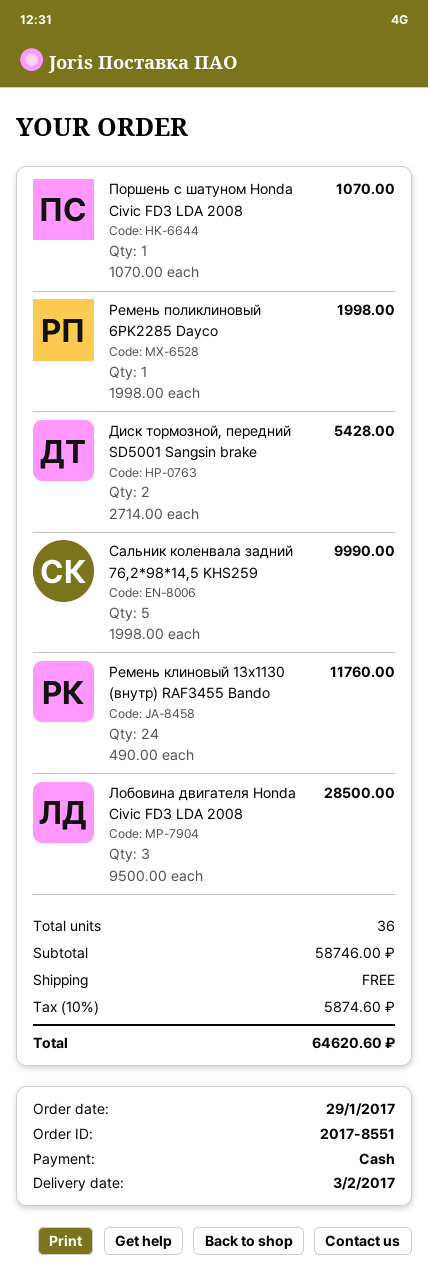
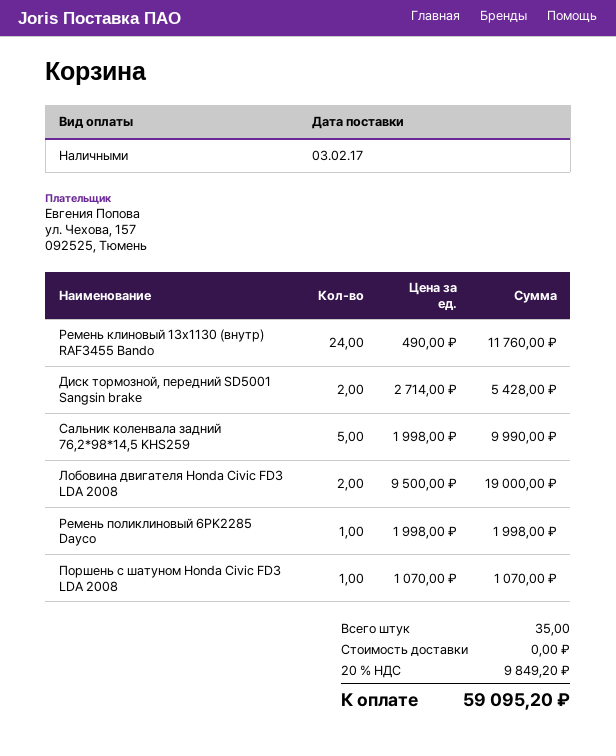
Лобовина двигателя Honda Civic FD3 LDA 2008: 3 x 9500.00 = 28500.00 -> 2 x 9500.00 = 19000.00
total quantity: 36 -> 35
tax: 10% = 5874.60 -> 20% = 9849.20
total: 64620.60 -> 59095.20

